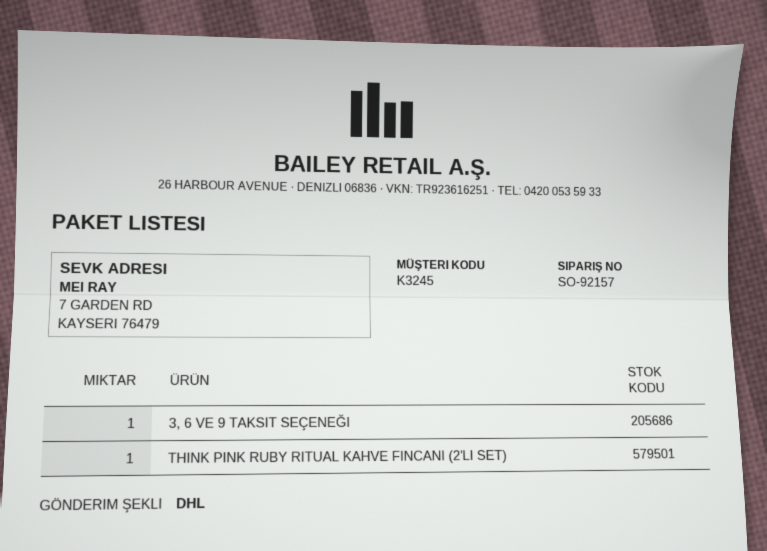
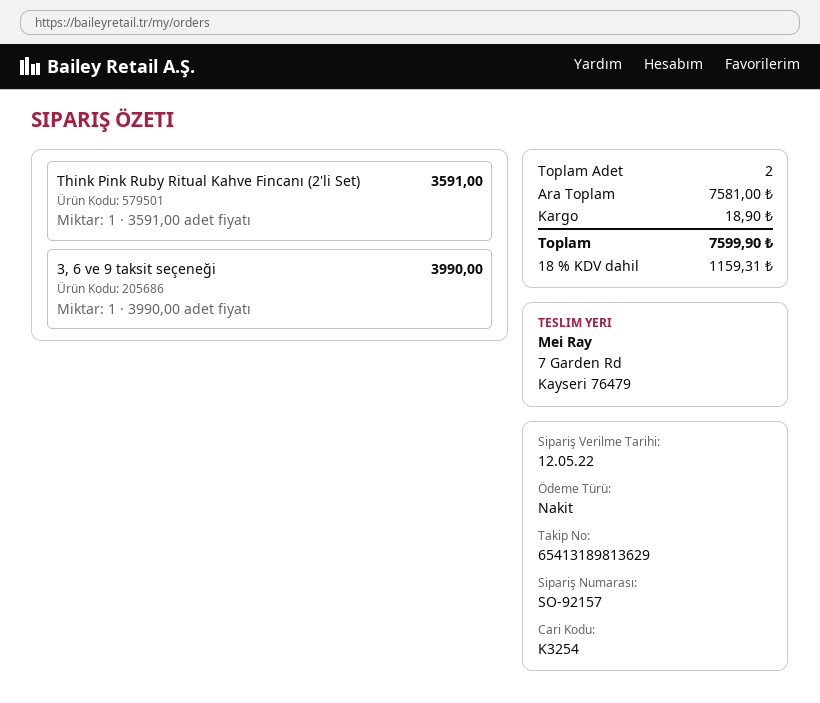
customer number: K3245 -> K3254

